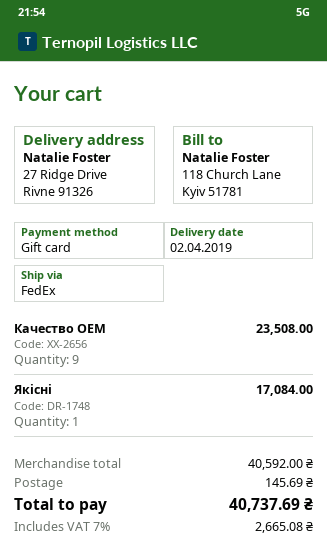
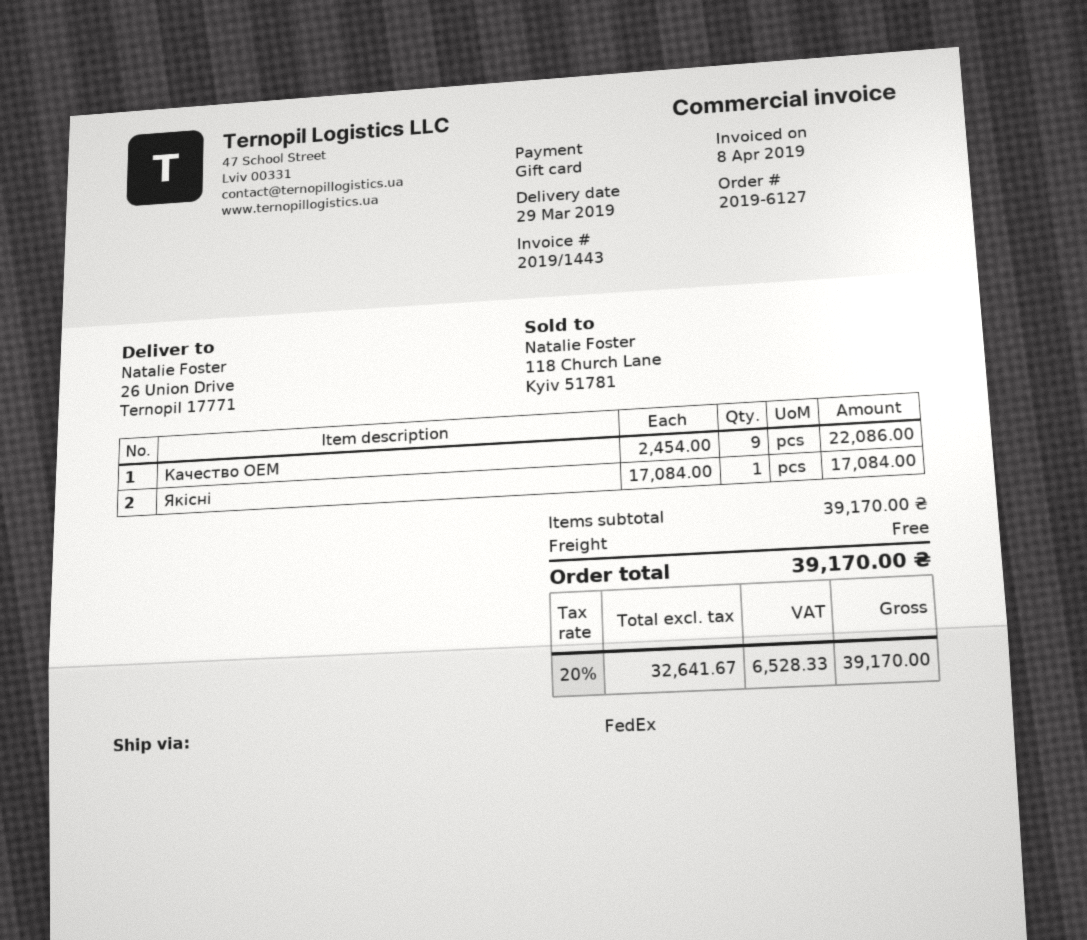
delivery date: 2019-04-02 -> 2019-03-29
ship to: 27 Ridge Drive, Rivne 91326 -> 26 Union Drive, Ternopil 17771
Качество OEM: 9 for 23508.00 -> 9 for 22086.00
subtotal: 40592.00 -> 39170.00
shipping: 145.69 -> 0.00
tax: 7% = 2665.08 -> 20% = 6528.33
total: 40737.69 -> 39170.00

